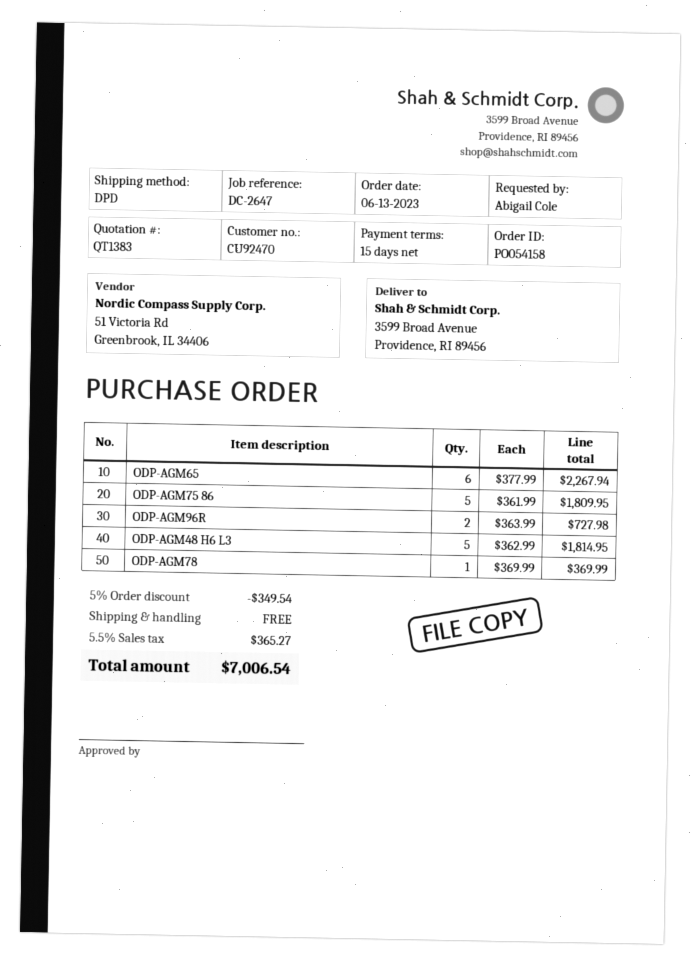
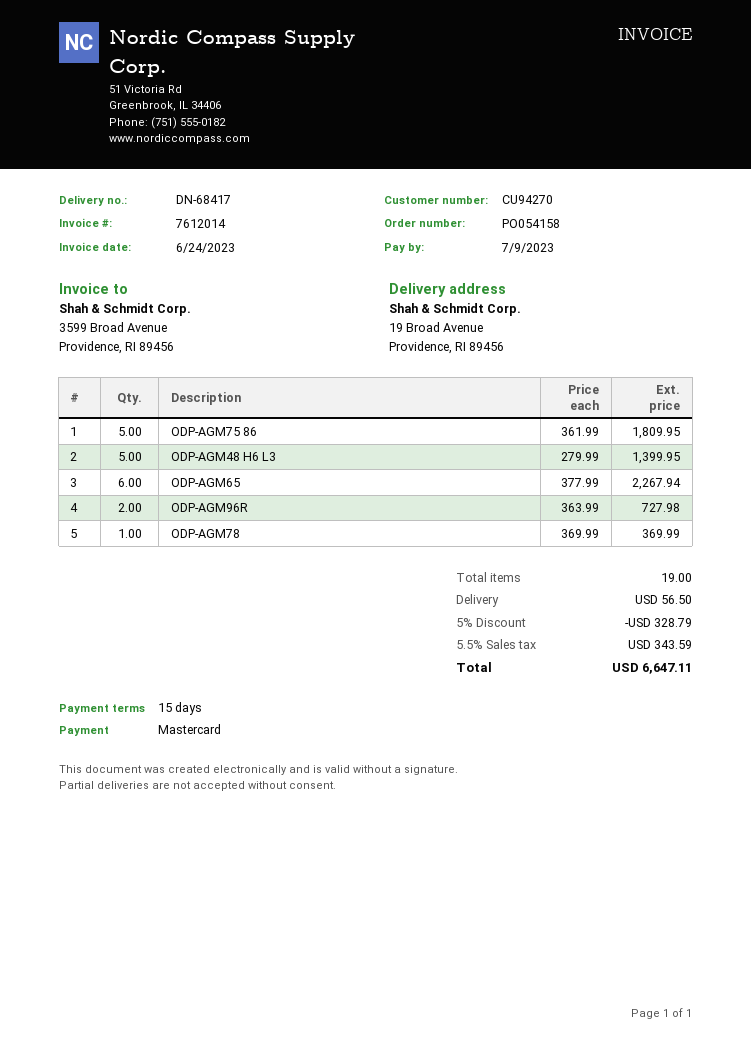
customer number: CU92470 -> CU94270
ship to: 3599 Broad Avenue, Providence, RI 89456 -> 19 Broad Avenue, Providence, RI 89456
ODP-AGM48 H6 L3: 5 x 362.99 = 1814.95 -> 5 x 279.99 = 1399.95
discount: 5% = 349.54 -> 5% = 328.79
shipping: 0.00 -> 56.50
tax: 5.5% = 365.27 -> 5.5% = 343.59
total: 7006.54 -> 6647.11

